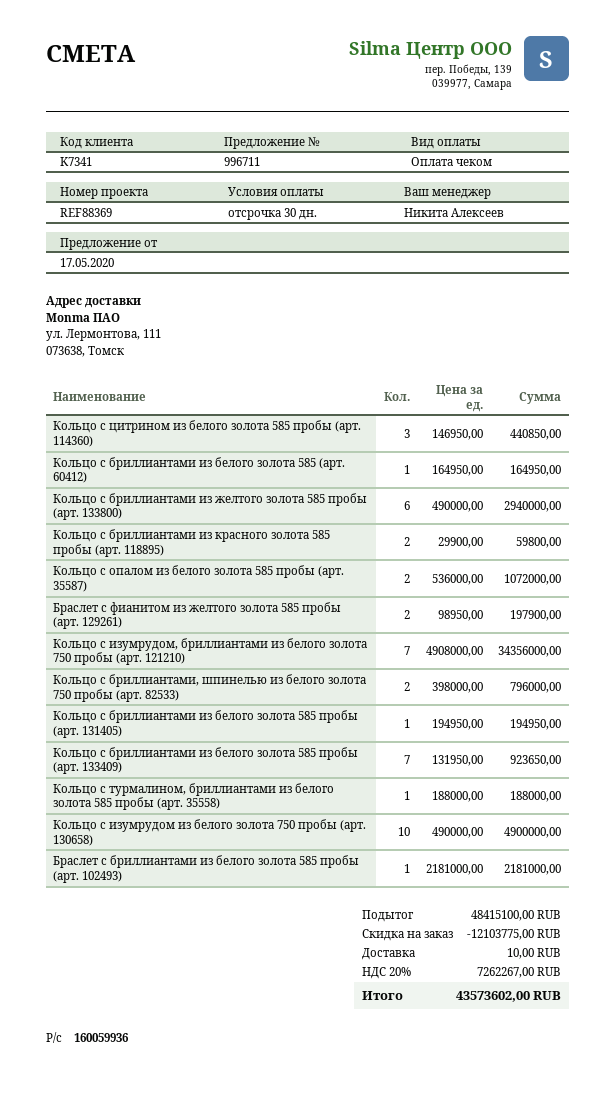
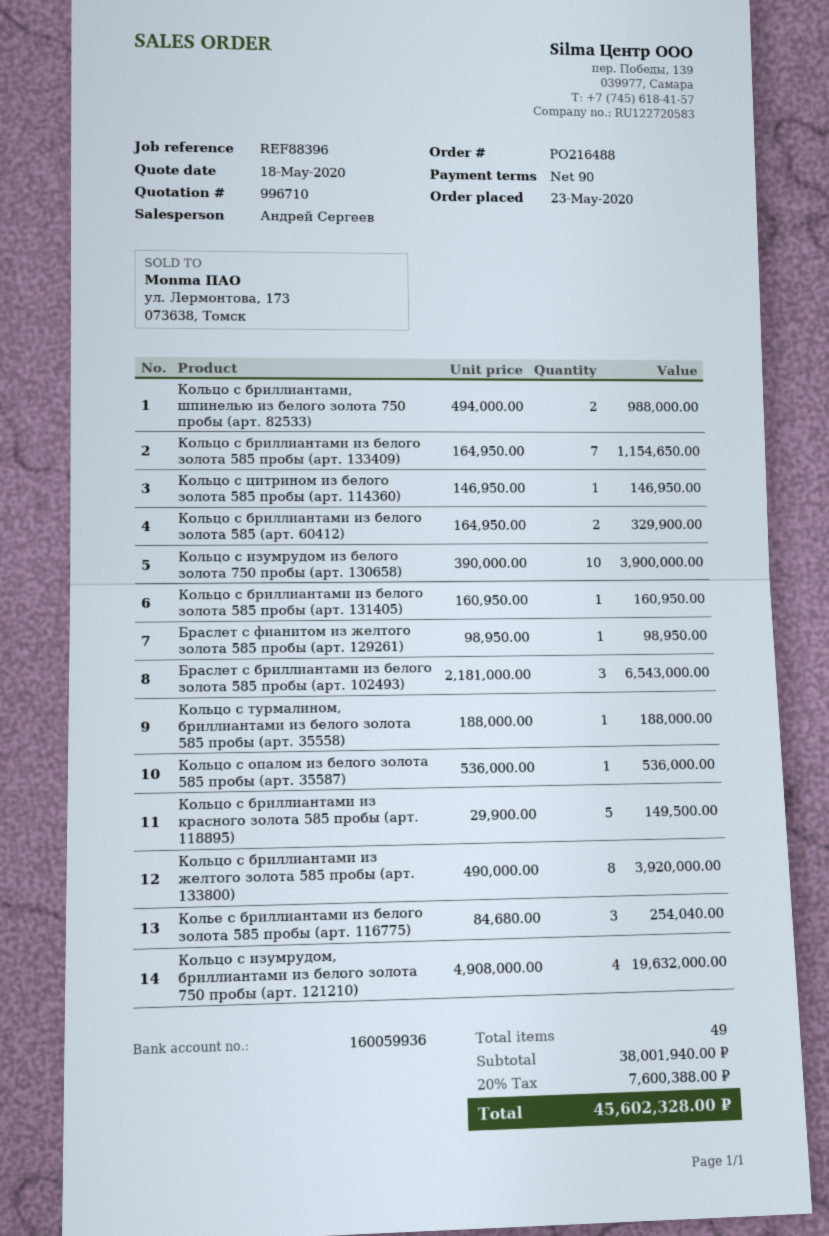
quote number: 996711 -> 996710
quote date: 2020-05-17 -> 2020-05-18
payment terms: 30 days -> 90 days
reference: REF88369 -> REF88396
sales rep: Никита Алексеев -> Андрей Сергеев
Кольцо с цитрином из белого золота 585 пробы (арт. 114360): 3 x 146950.00 = 440850.00 -> 1 x 146950.00 = 146950.00
Кольцо с бриллиантами из белого золота 585 (арт. 60412): 1 x 164950.00 = 164950.00 -> 2 x 164950.00 = 329900.00
Кольцо с бриллиантами из желтого золота 585 пробы (арт. 133800): 6 x 490000.00 = 2940000.00 -> 8 x 490000.00 = 3920000.00
Кольцо с бриллиантами из красного золота 585 пробы (арт. 118895): 2 x 29900.00 = 59800.00 -> 5 x 29900.00 = 149500.00
Кольцо с опалом из белого золота 585 пробы (арт. 35587): 2 x 536000.00 = 1072000.00 -> 1 x 536000.00 = 536000.00
Браслет с фианитом из желтого золота 585 пробы (арт. 129261): 2 x 98950.00 = 197900.00 -> 1 x 98950.00 = 98950.00
Кольцо с изумрудом, бриллиантами из белого золота 750 пробы (арт. 121210): 7 x 4908000.00 = 34356000.00 -> 4 x 4908000.00 = 19632000.00
Кольцо с бриллиантами, шпинелью из белого золота 750 пробы (арт. 82533): 2 x 398000.00 = 796000.00 -> 2 x 494000.00 = 988000.00
Кольцо с бриллиантами из белого золота 585 пробы (арт. 131405): 1 x 194950.00 = 194950.00 -> 1 x 160950.00 = 160950.00
Кольцо с бриллиантами из белого золота 585 пробы (арт. 133409): 7 x 131950.00 = 923650.00 -> 7 x 164950.00 = 1154650.00
Кольцо с изумрудом из белого золота 750 пробы (арт. 130658): 10 x 490000.00 = 4900000.00 -> 10 x 390000.00 = 3900000.00
Браслет с бриллиантами из белого золота 585 пробы (арт. 102493): 1 x 2181000.00 = 2181000.00 -> 3 x 2181000.00 = 6543000.00
Колье с бриллиантами из белого золота 585 пробы (арт. 116775): none -> 3 x 84680.00 = 254040.00
subtotal: 48415100.00 -> 38001940.00
discount: 12103775.00 -> none
shipping: 10.00 -> none
tax: 20% = 7262267.00 -> 20% = 7600388.00
total: 43573602.00 -> 45602328.00

